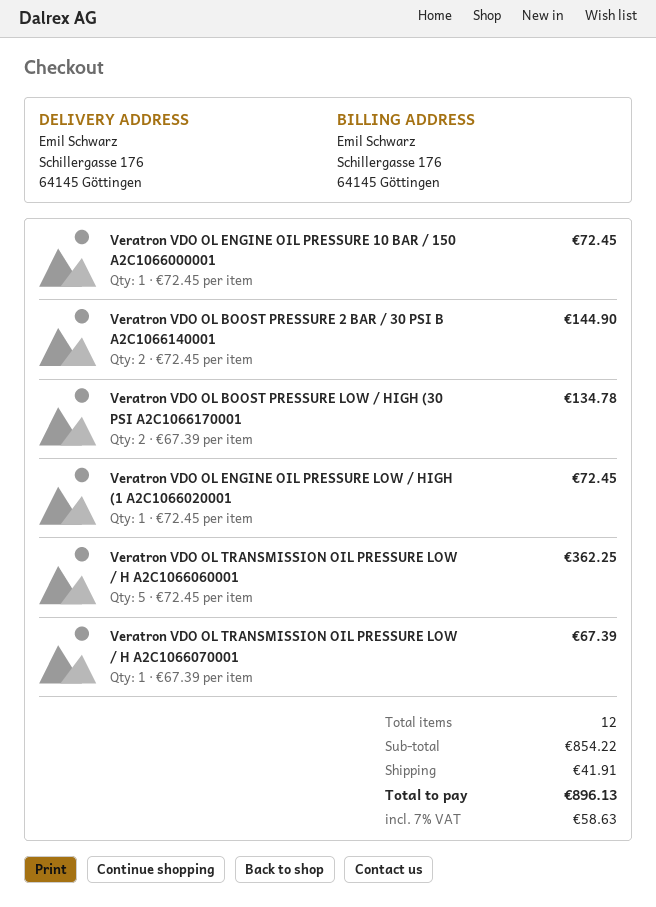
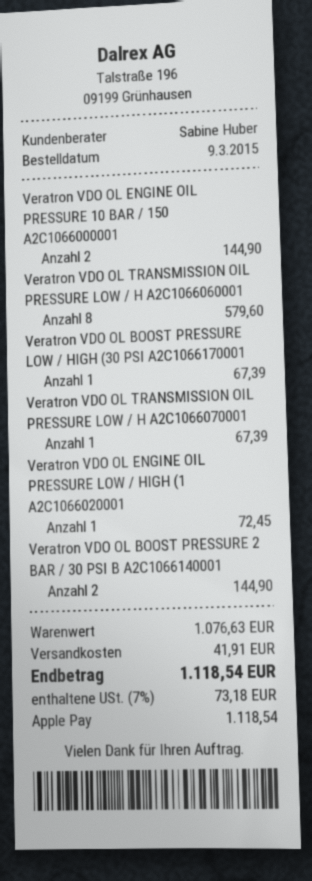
Veratron VDO OL ENGINE OIL PRESSURE 10 BAR / 150 A2C1066000001: 1 for 72.45 -> 2 for 144.90
Veratron VDO OL BOOST PRESSURE LOW / HIGH (30 PSI A2C1066170001: 2 for 134.78 -> 1 for 67.39
Veratron VDO OL TRANSMISSION OIL PRESSURE LOW / H A2C1066060001: 5 for 362.25 -> 8 for 579.60
subtotal: 854.22 -> 1076.63
tax: 7% = 58.63 -> 7% = 73.18
total: 896.13 -> 1118.54

